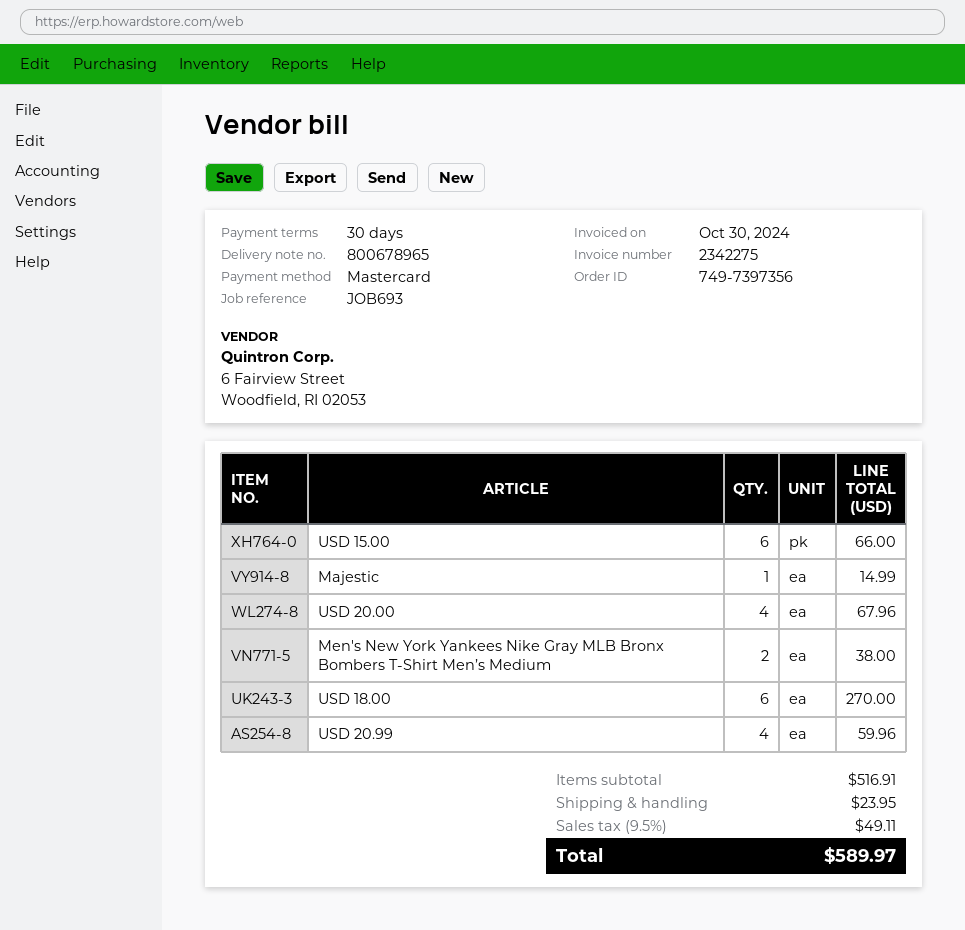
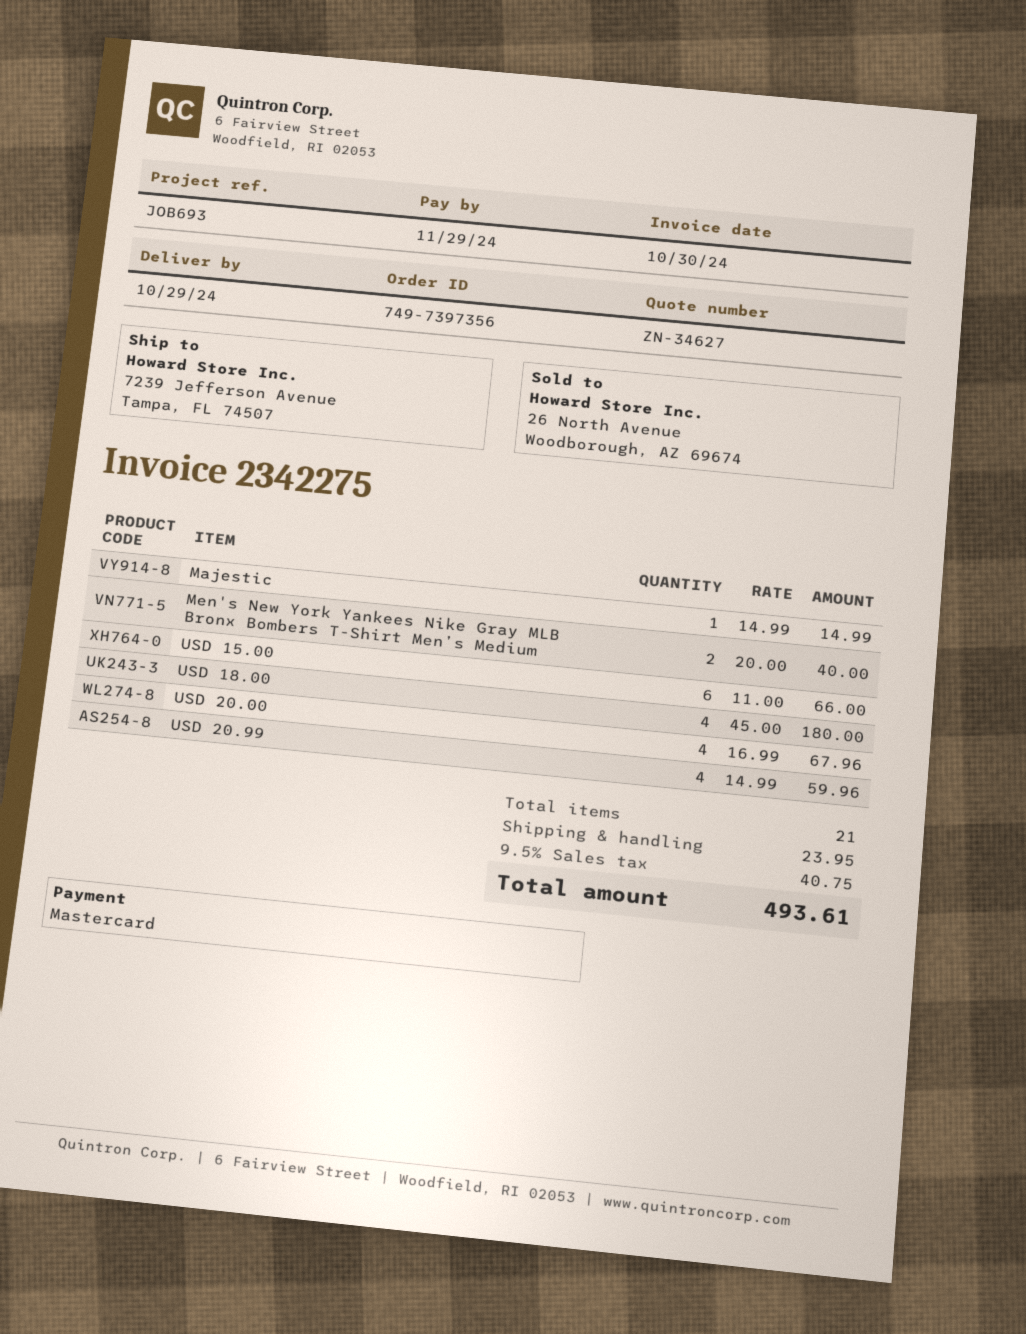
Men's New York Yankees Nike Gray MLB Bronx Bombers T-Shirt Men’s Medium: 2 for 38.00 -> 2 for 40.00
USD 18.00: 6 for 270.00 -> 4 for 180.00
tax: 9.5% = 49.11 -> 9.5% = 40.75
total: 589.97 -> 493.61

